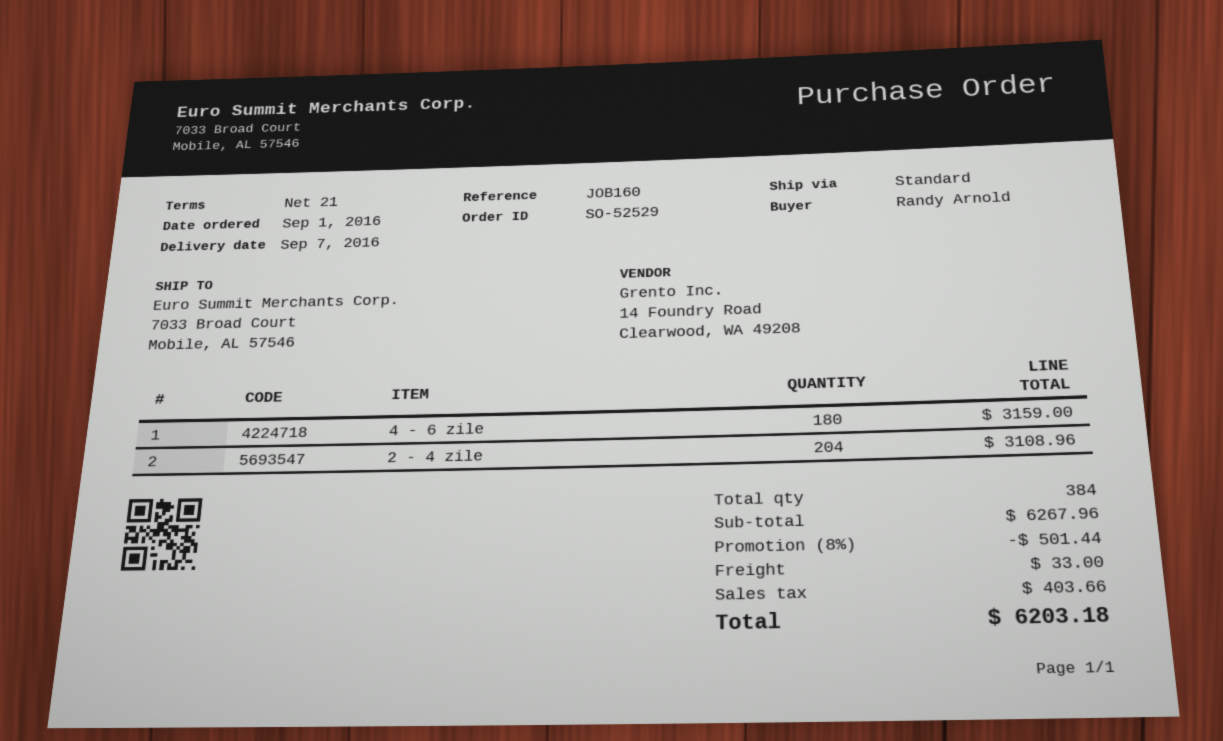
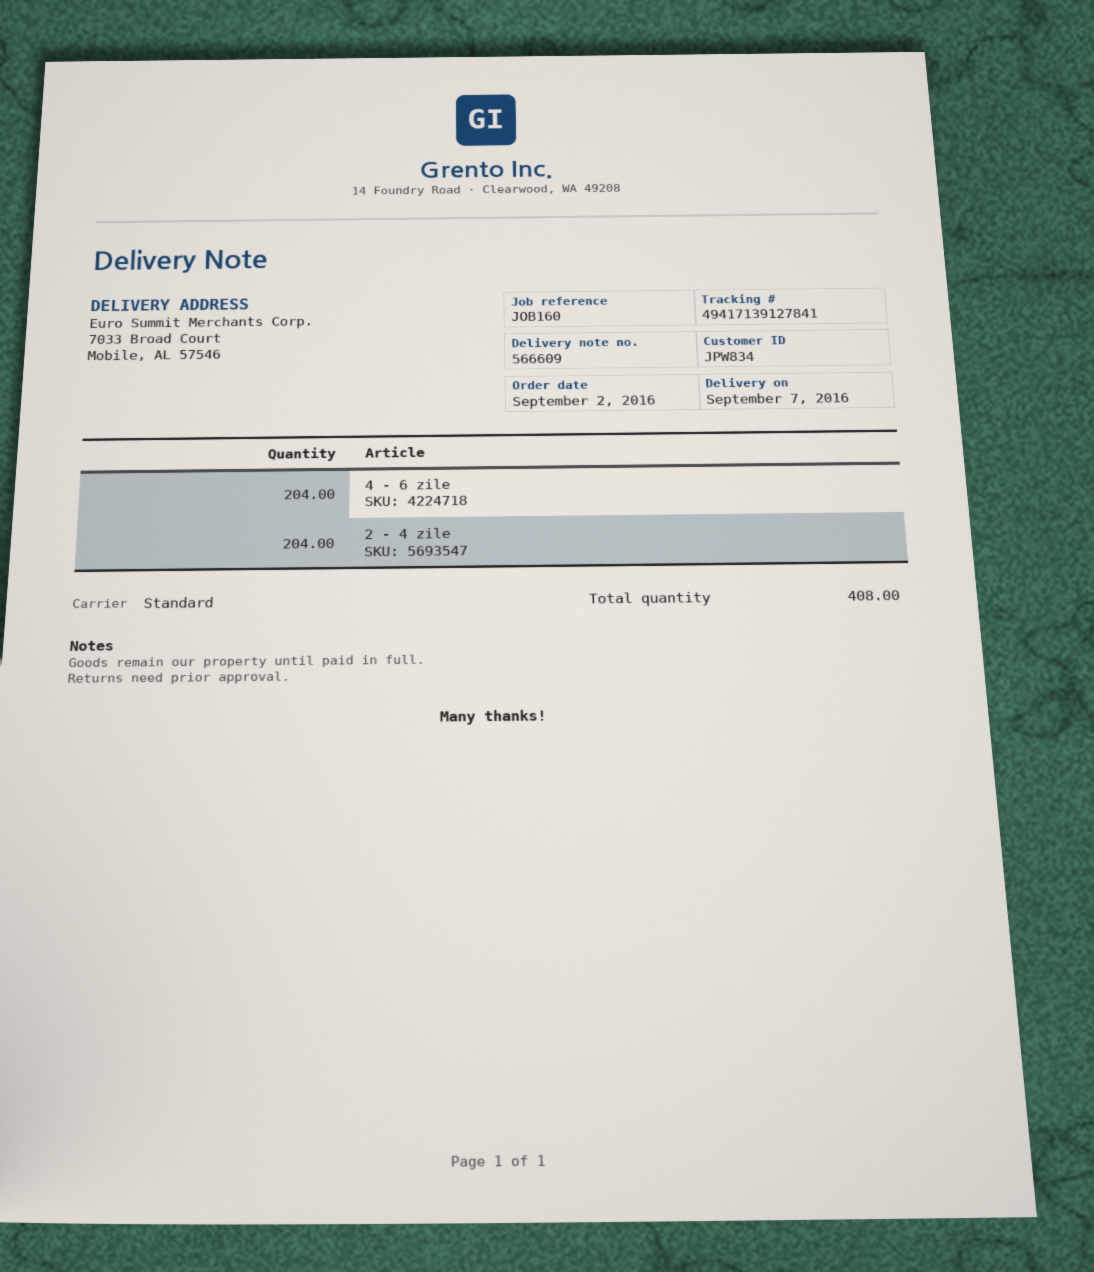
order date: 2016-09-01 -> 2016-09-02
4 - 6 zile: 180 -> 204
total quantity: 384 -> 408

